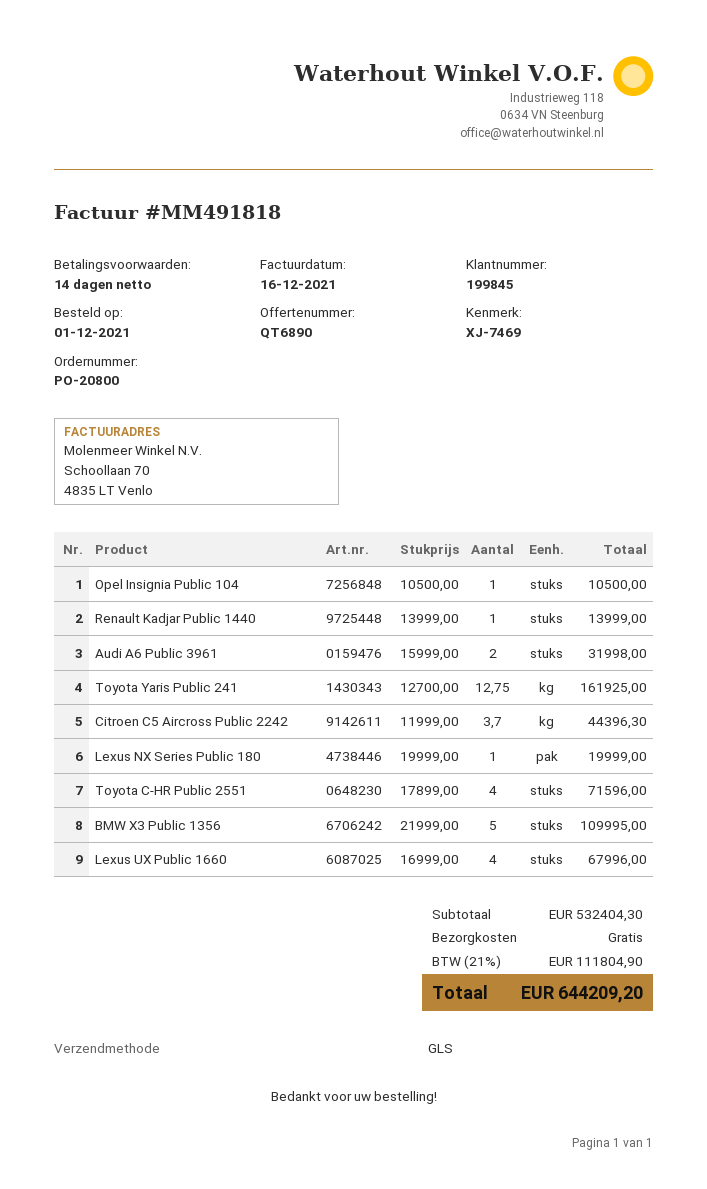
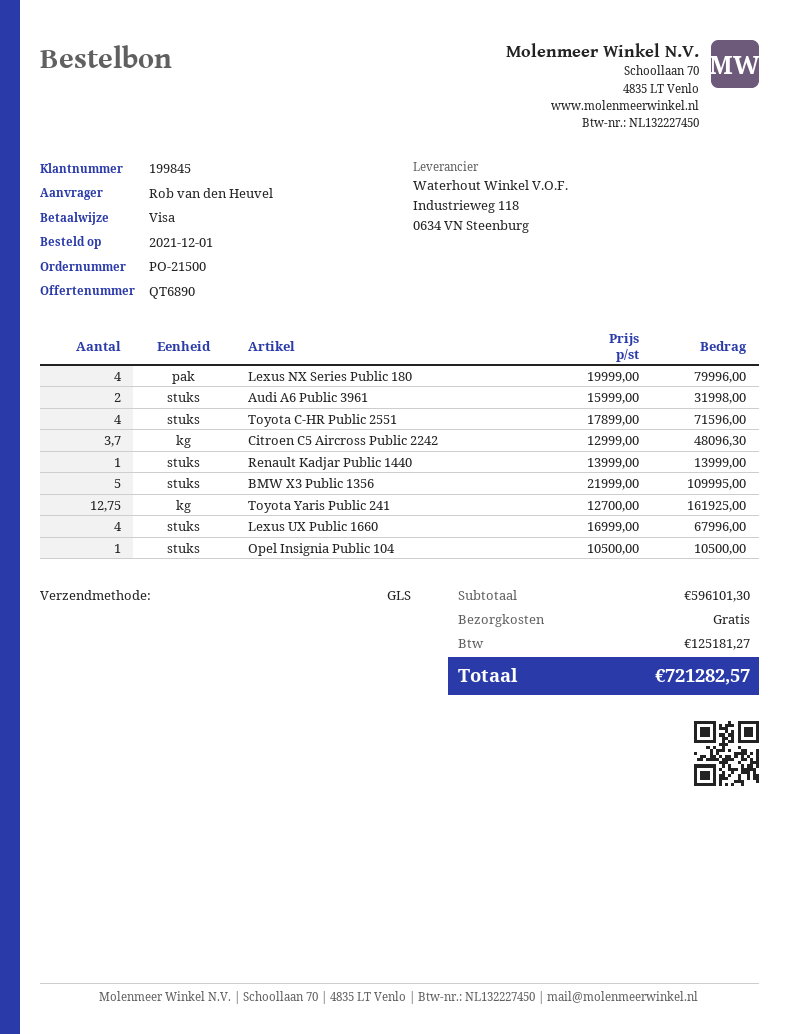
order number: PO-20800 -> PO-21500
Citroen C5 Aircross Public 2242: 3.7 x 11999.00 = 44396.30 -> 3.7 x 12999.00 = 48096.30
Lexus NX Series Public 180: 1 x 19999.00 = 19999.00 -> 4 x 19999.00 = 79996.00
subtotal: 532404.30 -> 596101.30
tax: 111804.90 -> 125181.27
total: 644209.20 -> 721282.57

